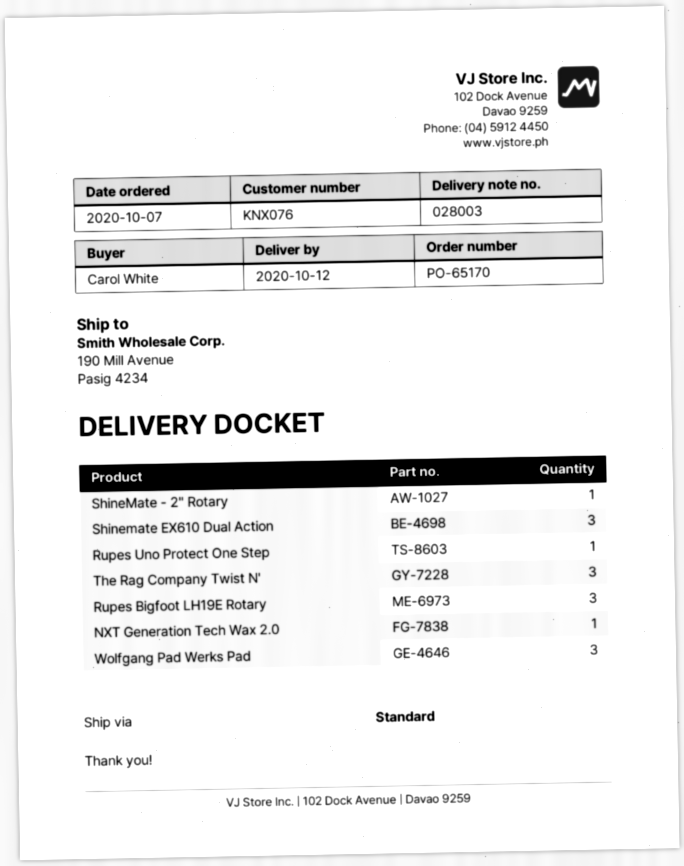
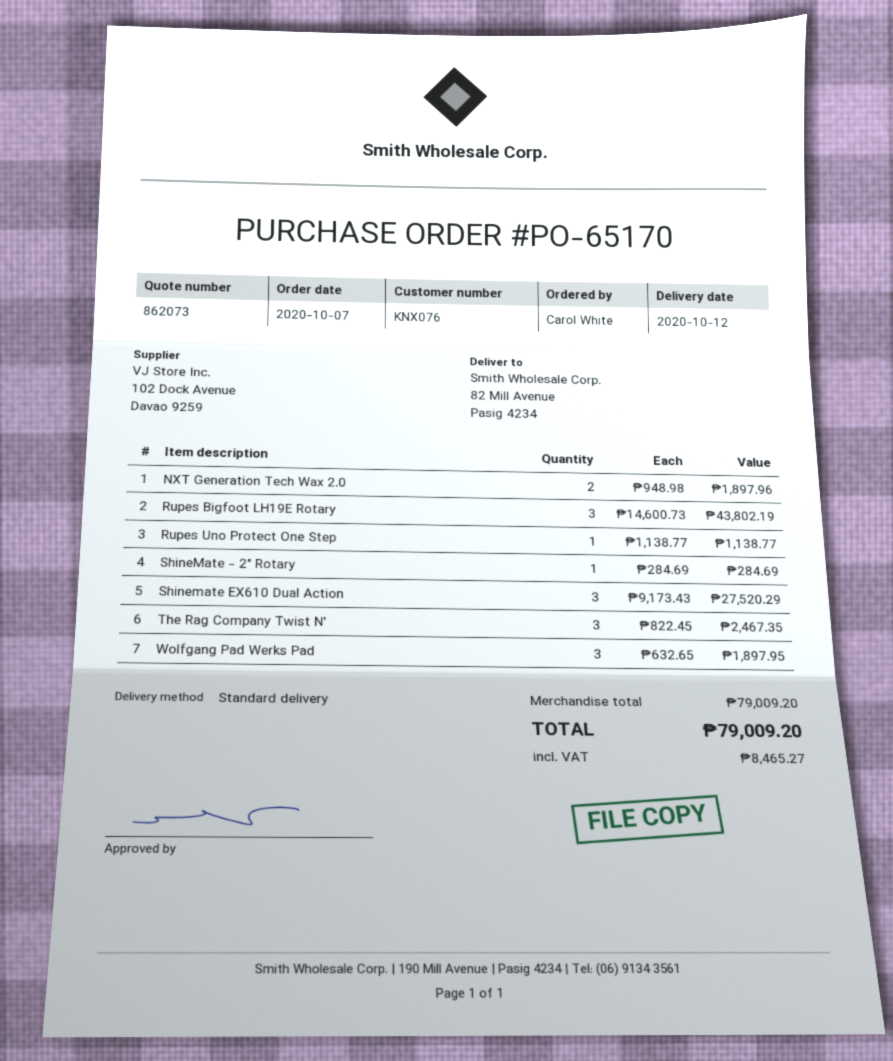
ship to: 190 Mill Avenue, Pasig 4234 -> 82 Mill Avenue, Pasig 4234
NXT Generation Tech Wax 2.0: 1 -> 2

